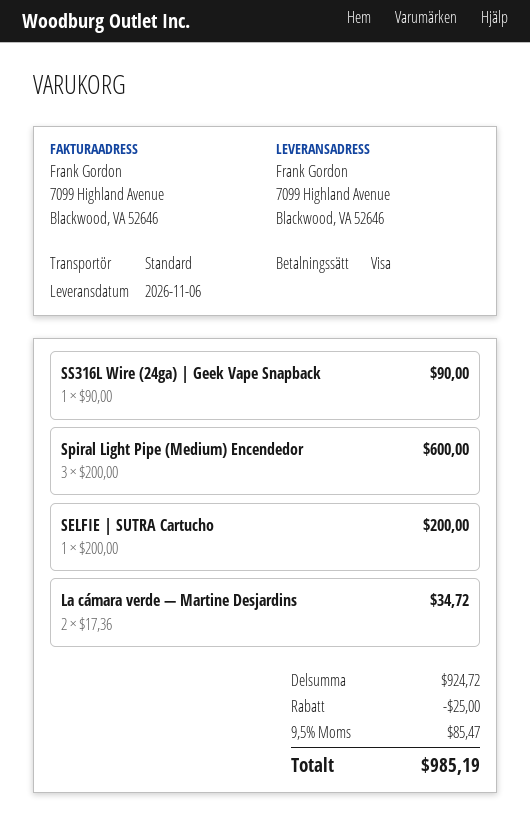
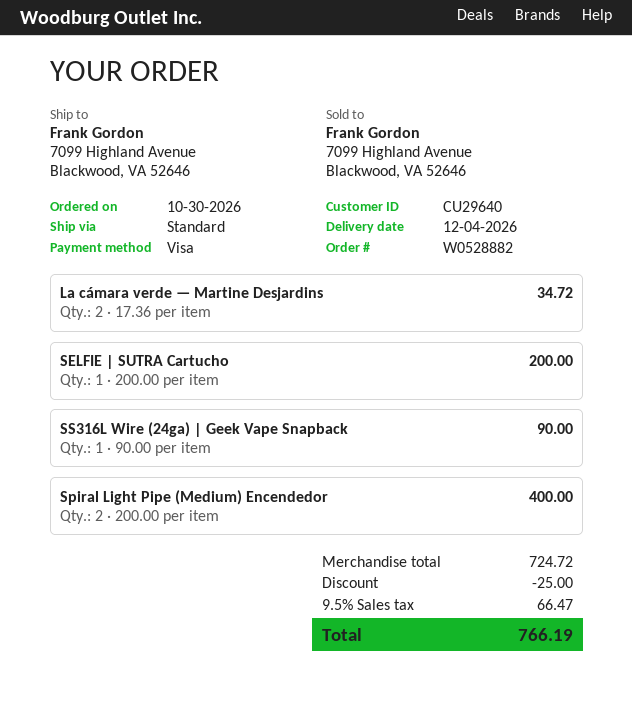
delivery date: 2026-11-06 -> 2026-12-04
Spiral Light Pipe (Medium) Encendedor: 3 x 200.00 = 600.00 -> 2 x 200.00 = 400.00
subtotal: 924.72 -> 724.72
tax: 9.5% = 85.47 -> 9.5% = 66.47
total: 985.19 -> 766.19

